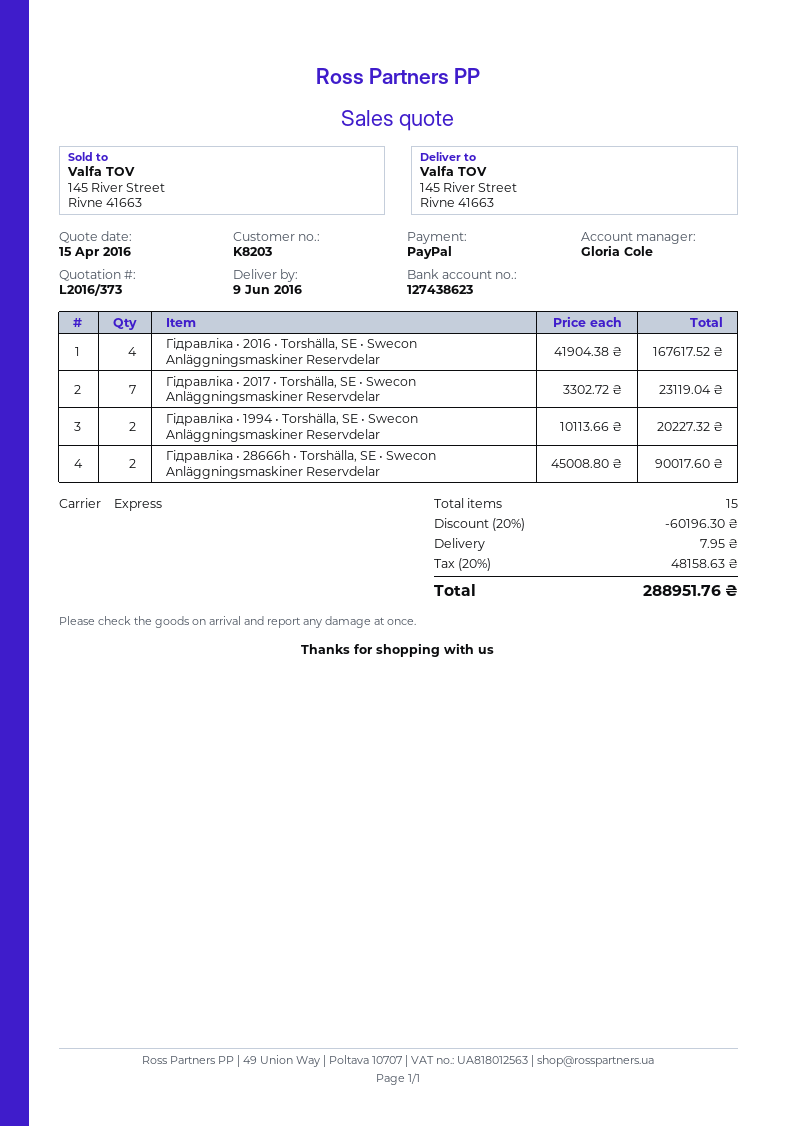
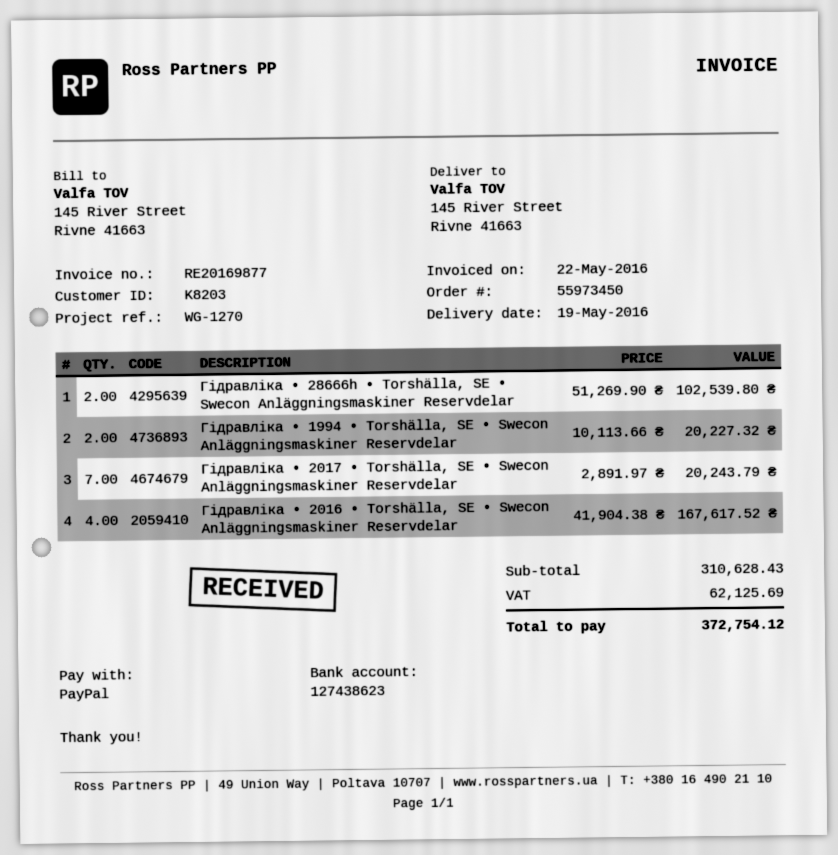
delivery date: 2016-06-09 -> 2016-05-19
Гідравліка • 2017 • Torshälla, SE • Swecon Anläggningsmaskiner Reservdelar: 7 x 3302.72 = 23119.04 -> 7 x 2891.97 = 20243.79
Гідравліка • 28666h • Torshälla, SE • Swecon Anläggningsmaskiner Reservdelar: 2 x 45008.80 = 90017.60 -> 2 x 51269.90 = 102539.80
discount: 20% = 60196.30 -> none
shipping: 7.95 -> none
tax: 48158.63 -> 62125.69
total: 288951.76 -> 372754.12

